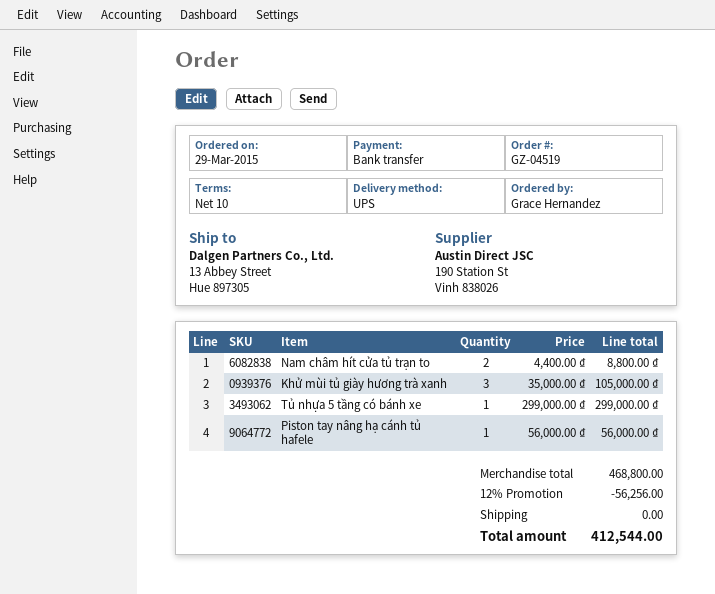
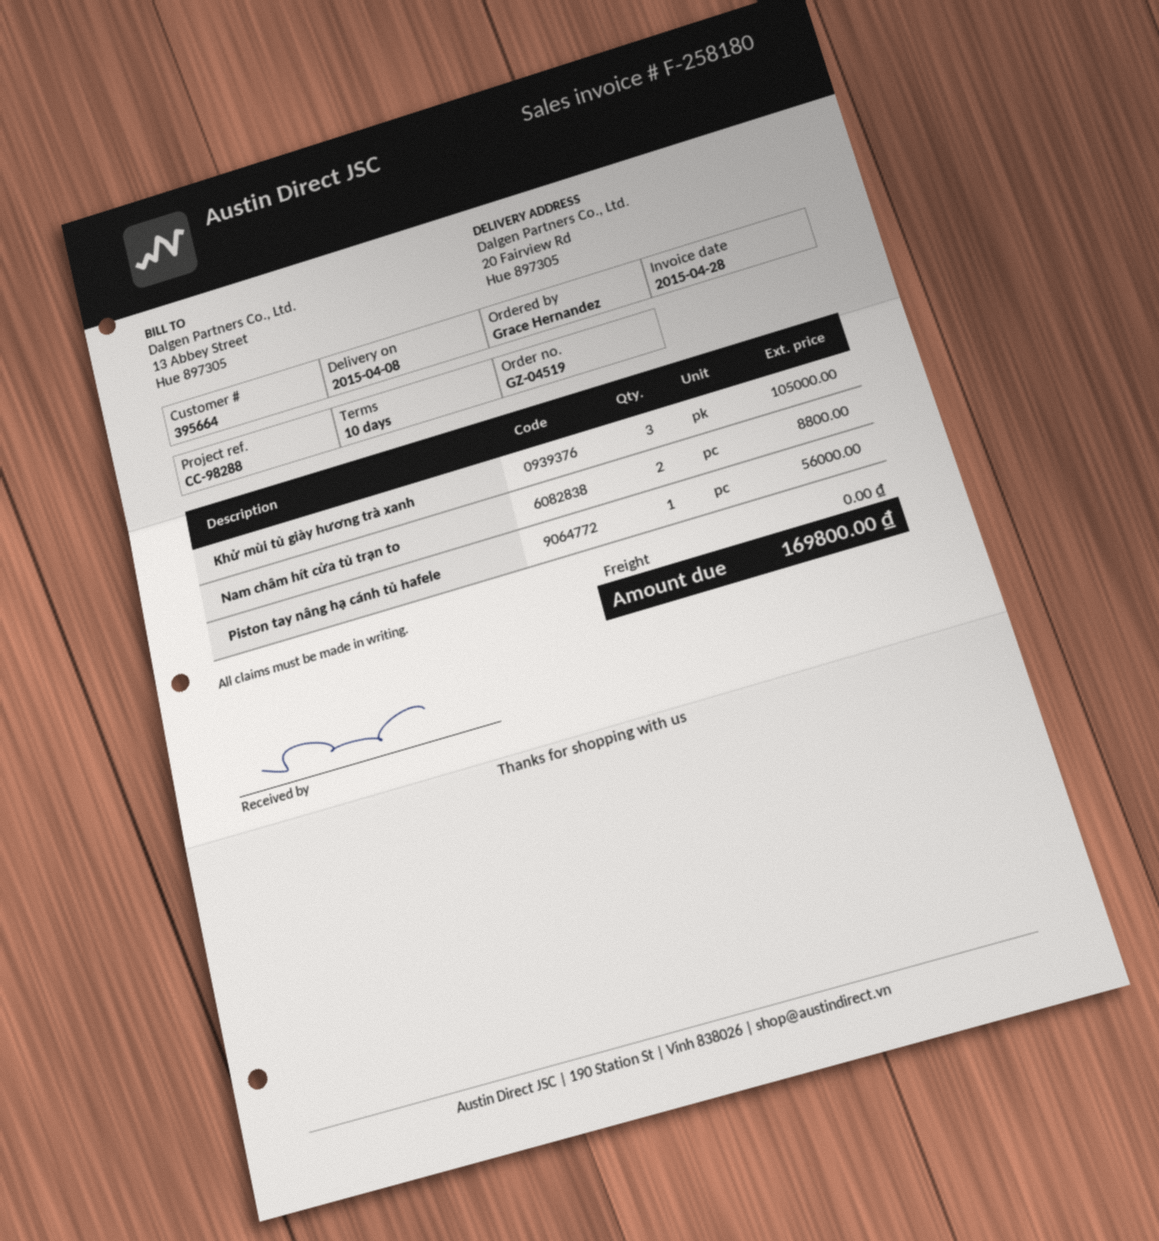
ship to: 13 Abbey Street, Hue 897305 -> 20 Fairview Rd, Hue 897305
Tủ nhựa 5 tầng có bánh xe: 1 for 299000.00 -> none
discount: 12% = 56256.00 -> none
total: 412544.00 -> 169800.00

